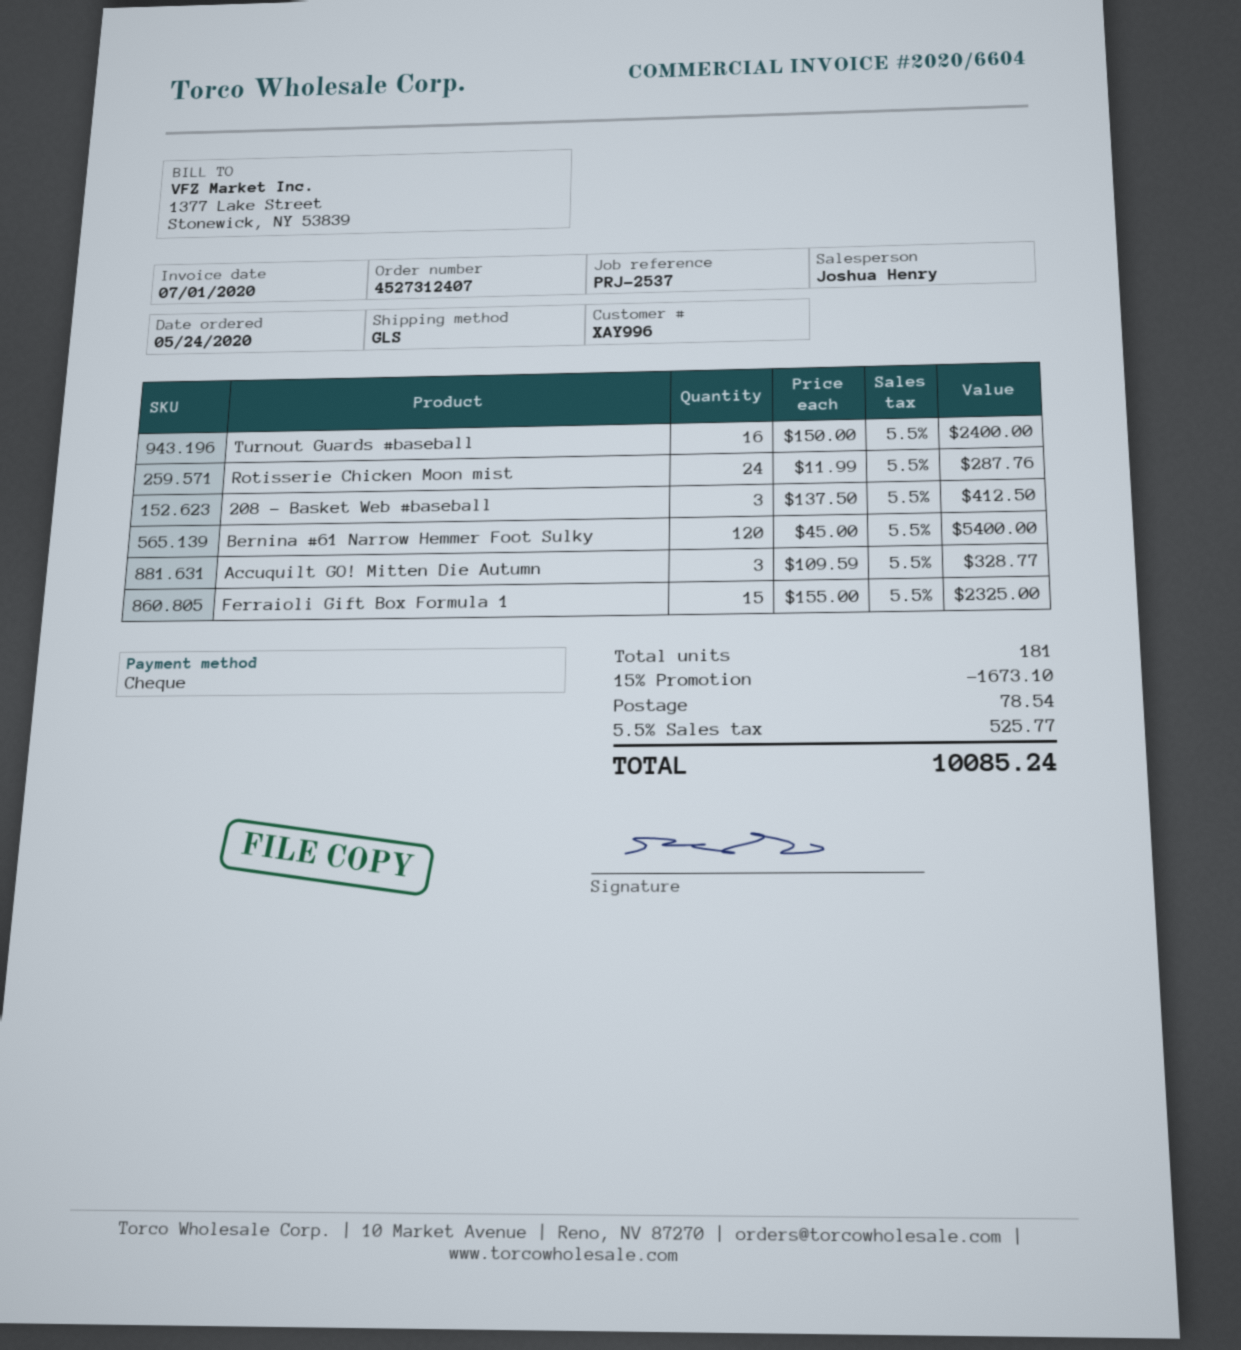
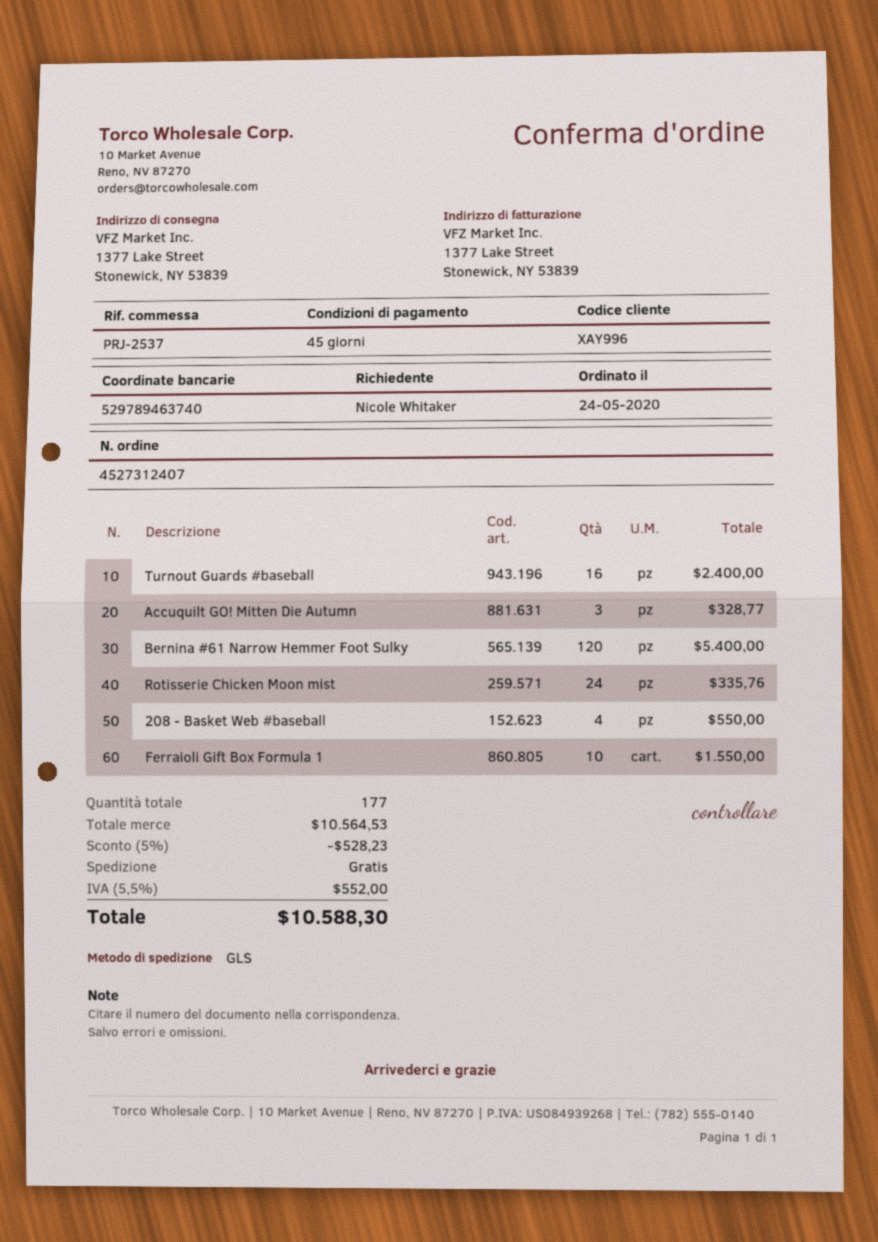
Rotisserie Chicken Moon mist: 24 for 287.76 -> 24 for 335.76
208 - Basket Web #baseball: 3 for 412.50 -> 4 for 550.00
Ferraioli Gift Box Formula 1: 15 for 2325.00 -> 10 for 1550.00
total quantity: 181 -> 177
discount: 15% = 1673.10 -> 5% = 528.23
shipping: 78.54 -> 0.00
tax: 5.5% = 525.77 -> 5.5% = 552.00
total: 10085.24 -> 10588.30

